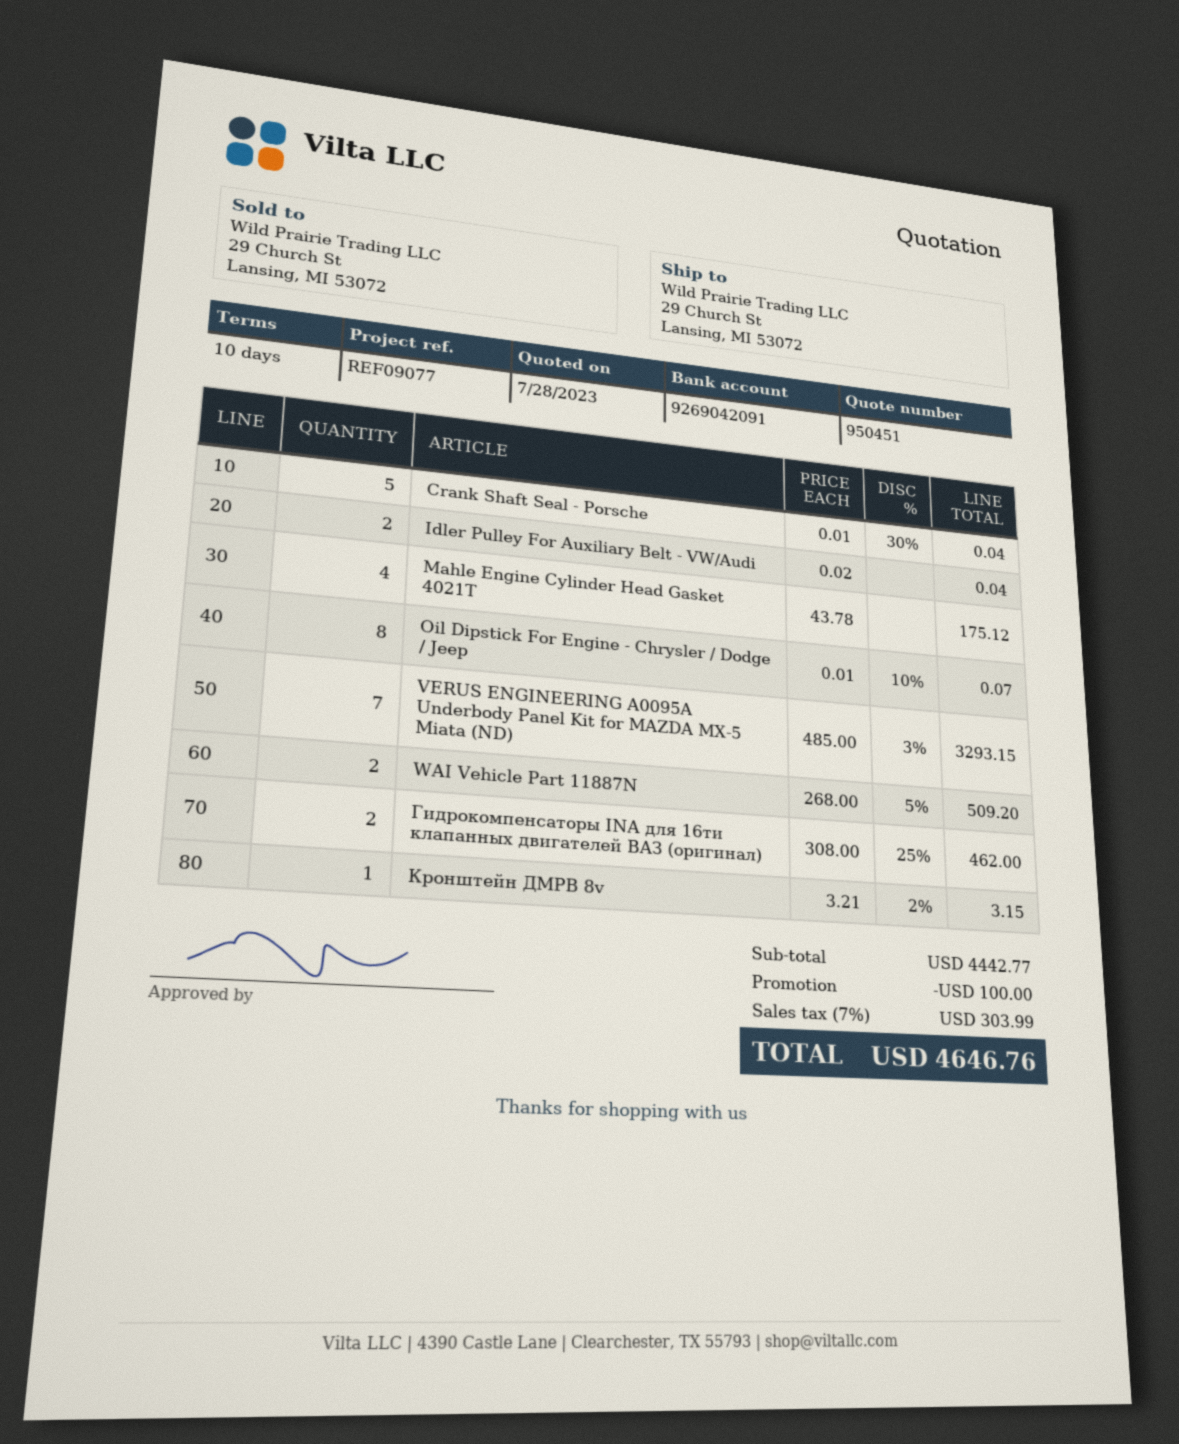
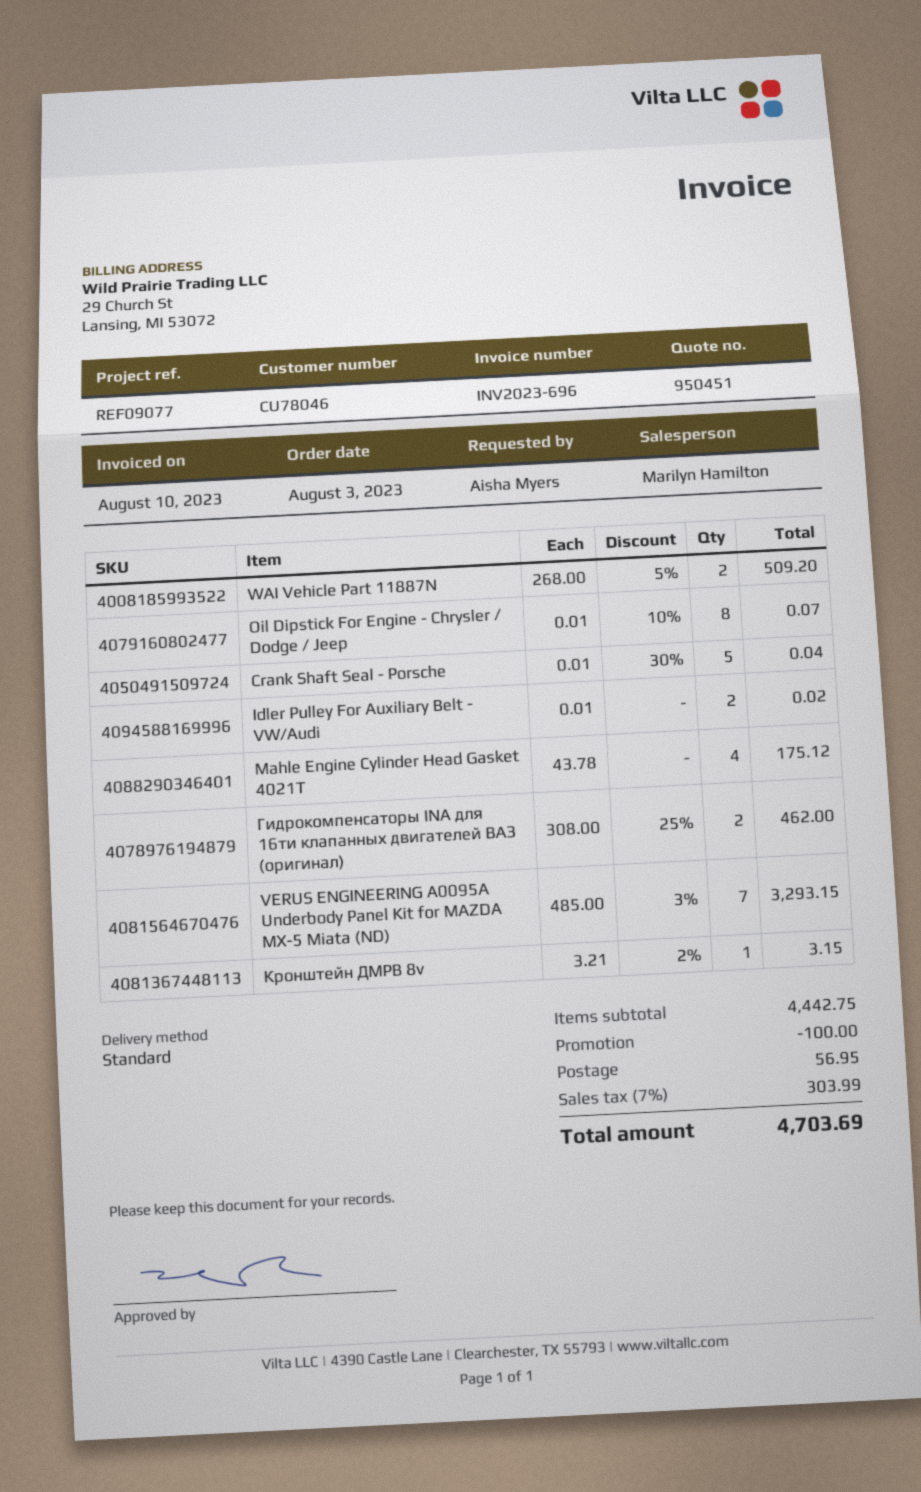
Idler Pulley For Auxiliary Belt - VW/Audi: 2 x 0.02 = 0.04 -> 2 x 0.01 = 0.02
subtotal: 4442.77 -> 4442.75
shipping: none -> 56.95
total: 4646.76 -> 4703.69

